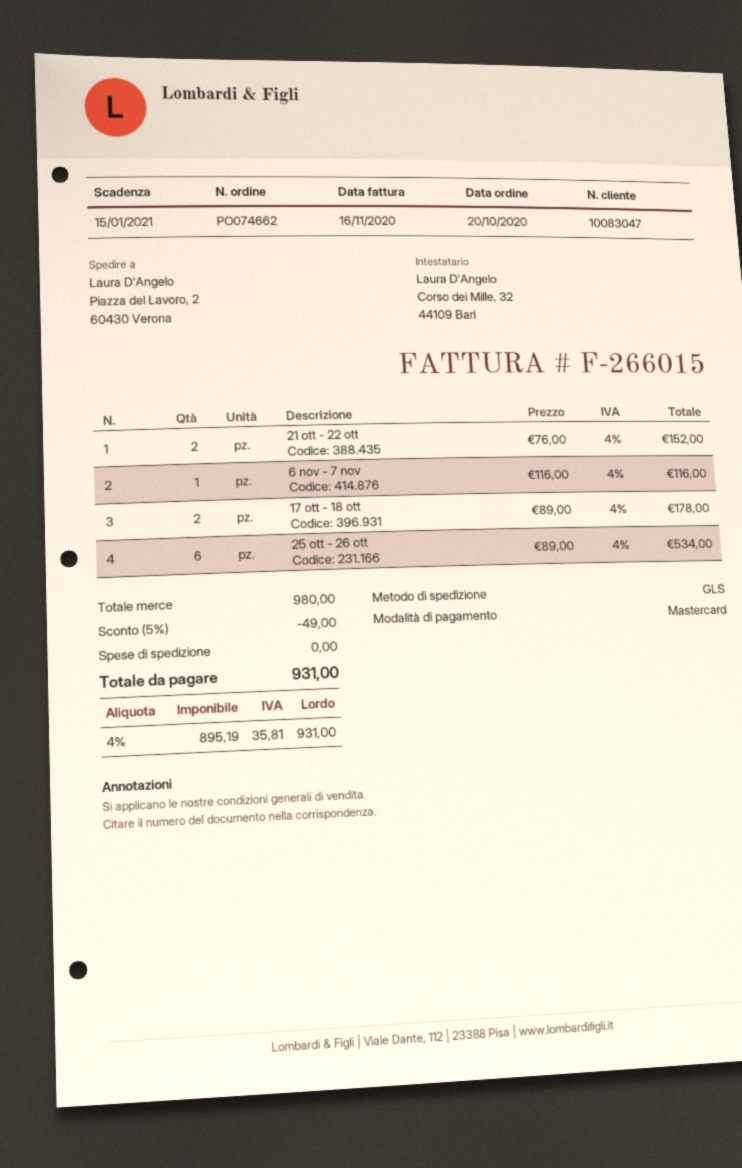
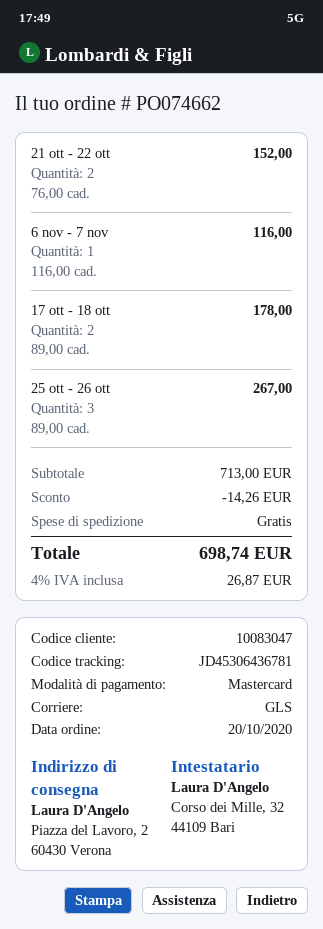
25 ott - 26 ott: 6 x 89.00 = 534.00 -> 3 x 89.00 = 267.00
subtotal: 980.00 -> 713.00
discount: 49.00 -> 14.26
tax: 4% = 35.81 -> 4% = 26.87
total: 931.00 -> 698.74

